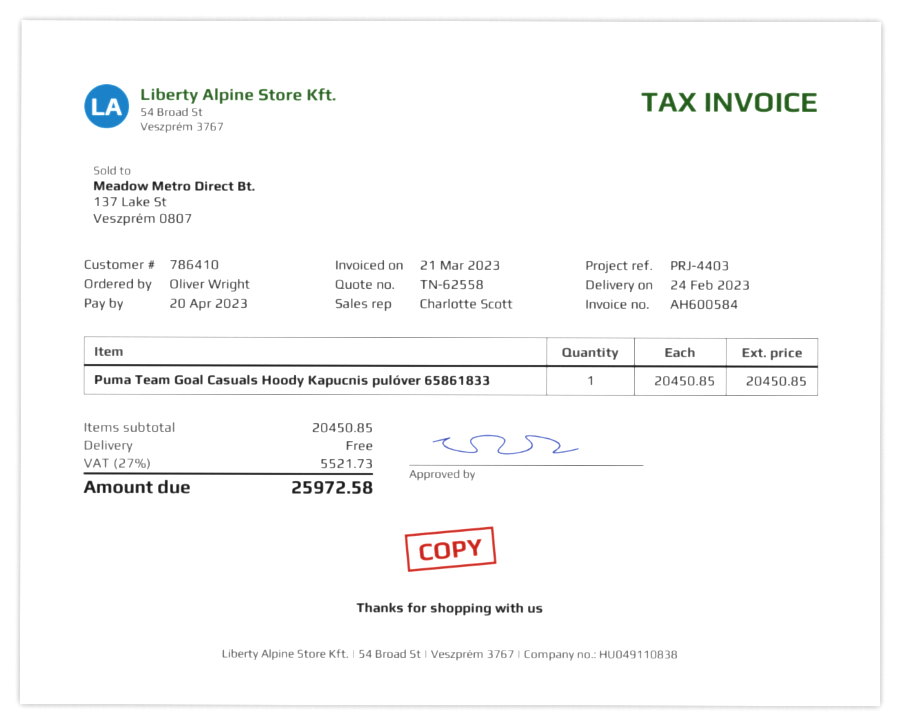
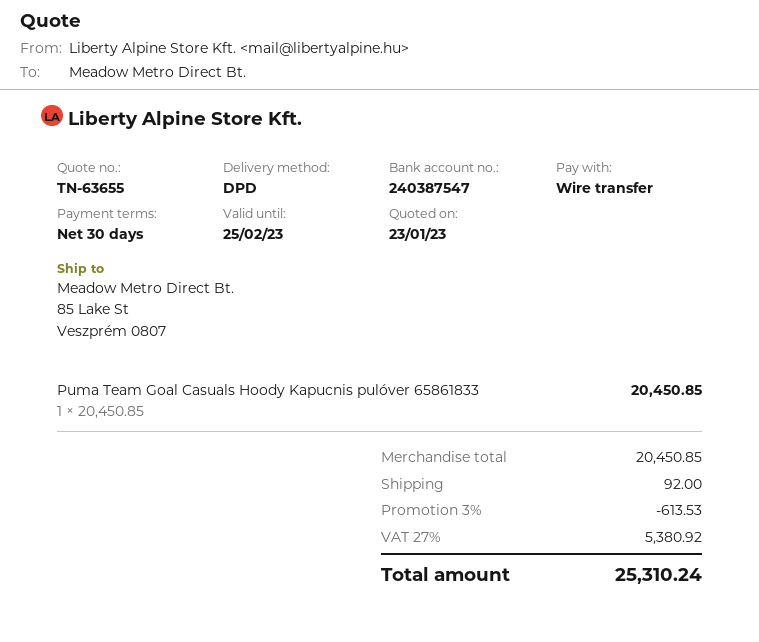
quote number: TN-62558 -> TN-63655
discount: none -> 3% = 613.53
shipping: 0.00 -> 92.00
tax: 27% = 5521.73 -> 27% = 5380.92
total: 25972.58 -> 25310.24

